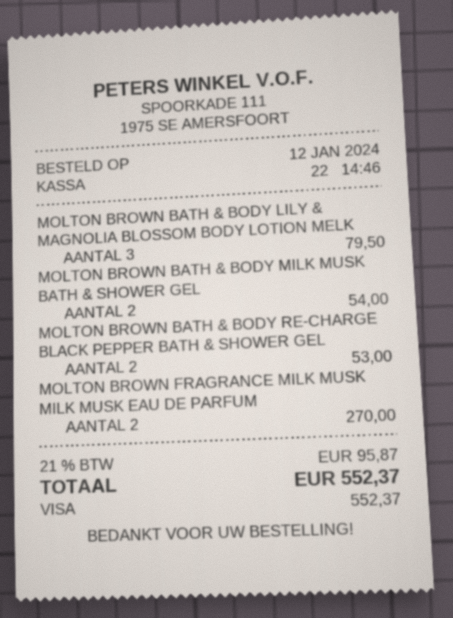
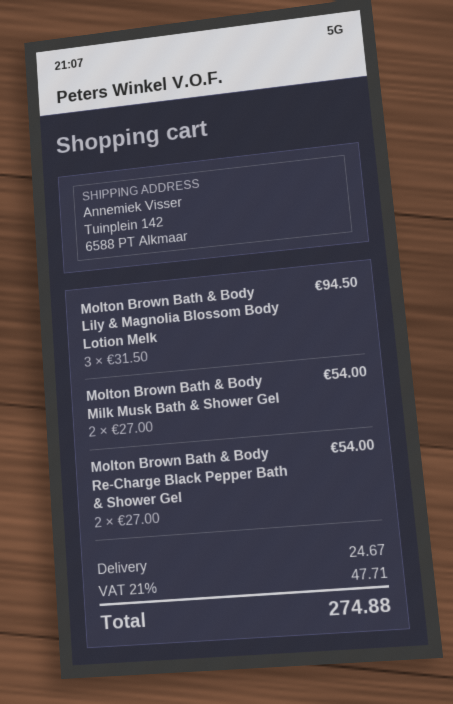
MOLTON BROWN BATH & BODY LILY & MAGNOLIA BLOSSOM BODY LOTION MELK: 3 for 79.50 -> 3 for 94.50
MOLTON BROWN BATH & BODY RE-CHARGE BLACK PEPPER BATH & SHOWER GEL: 2 for 53.00 -> 2 for 54.00
MOLTON BROWN FRAGRANCE MILK MUSK MILK MUSK EAU DE PARFUM: 2 for 270.00 -> none
shipping: none -> 24.67
tax: 21% = 95.87 -> 21% = 47.71
total: 552.37 -> 274.88

